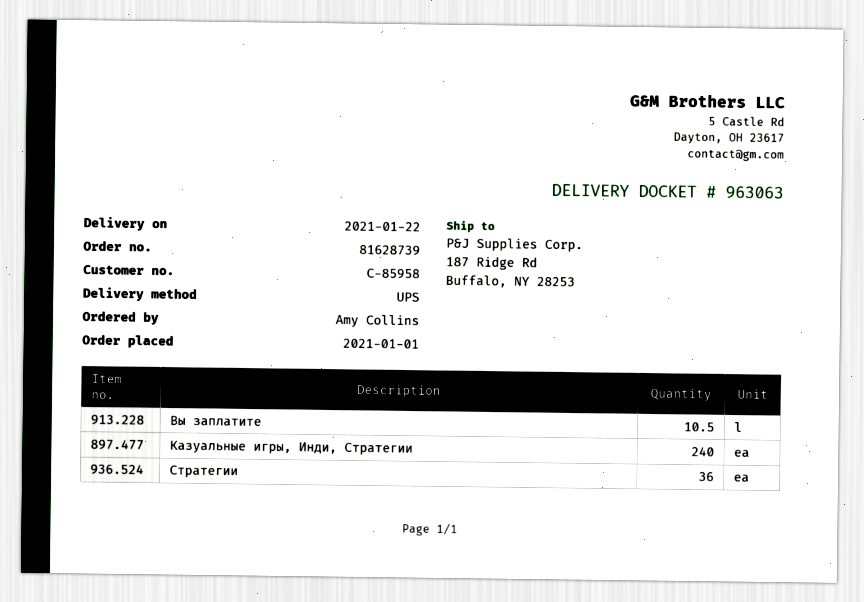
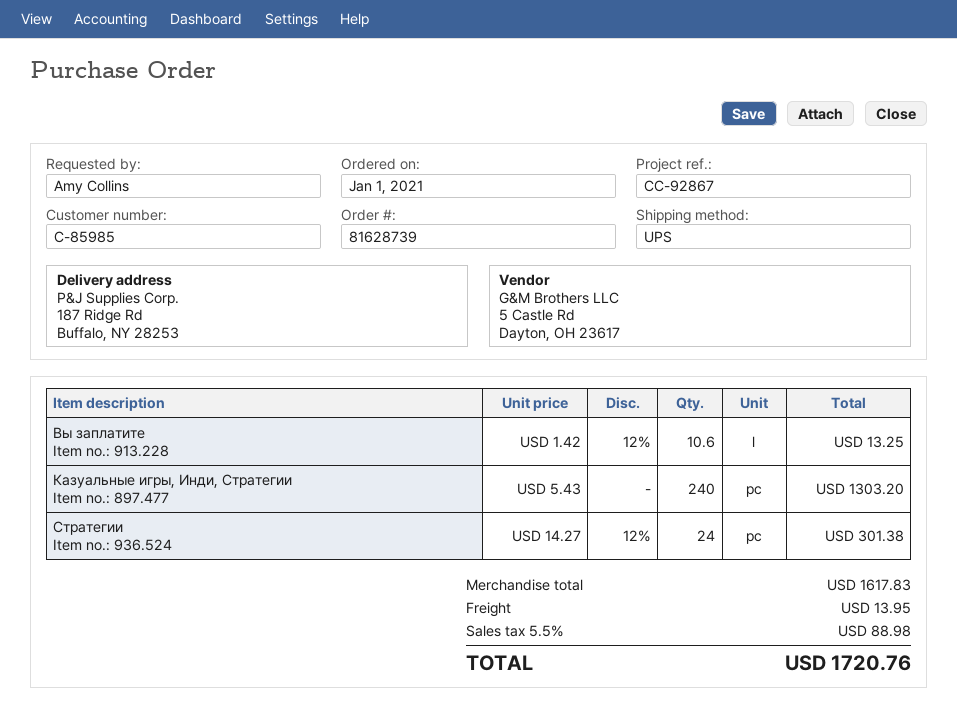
customer number: C-85958 -> C-85985
Вы заплатите: 10.5 -> 10.6
Стратегии: 36 -> 24

